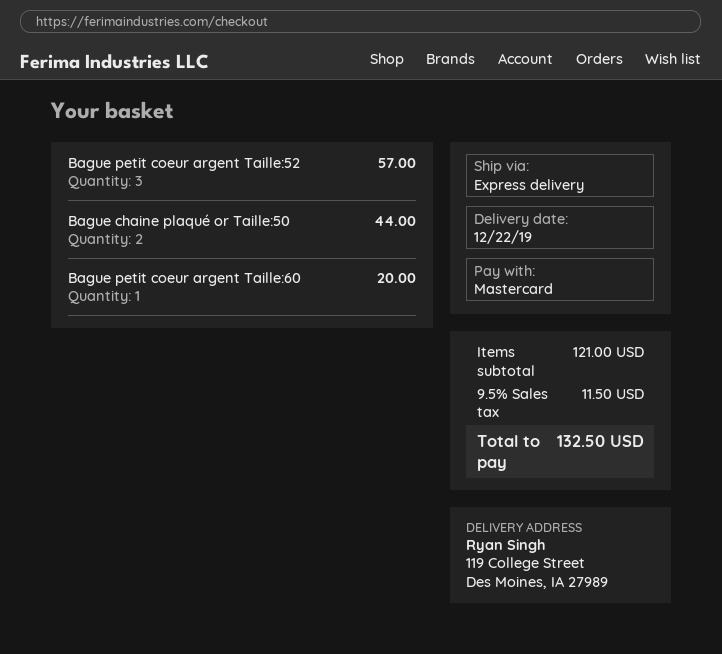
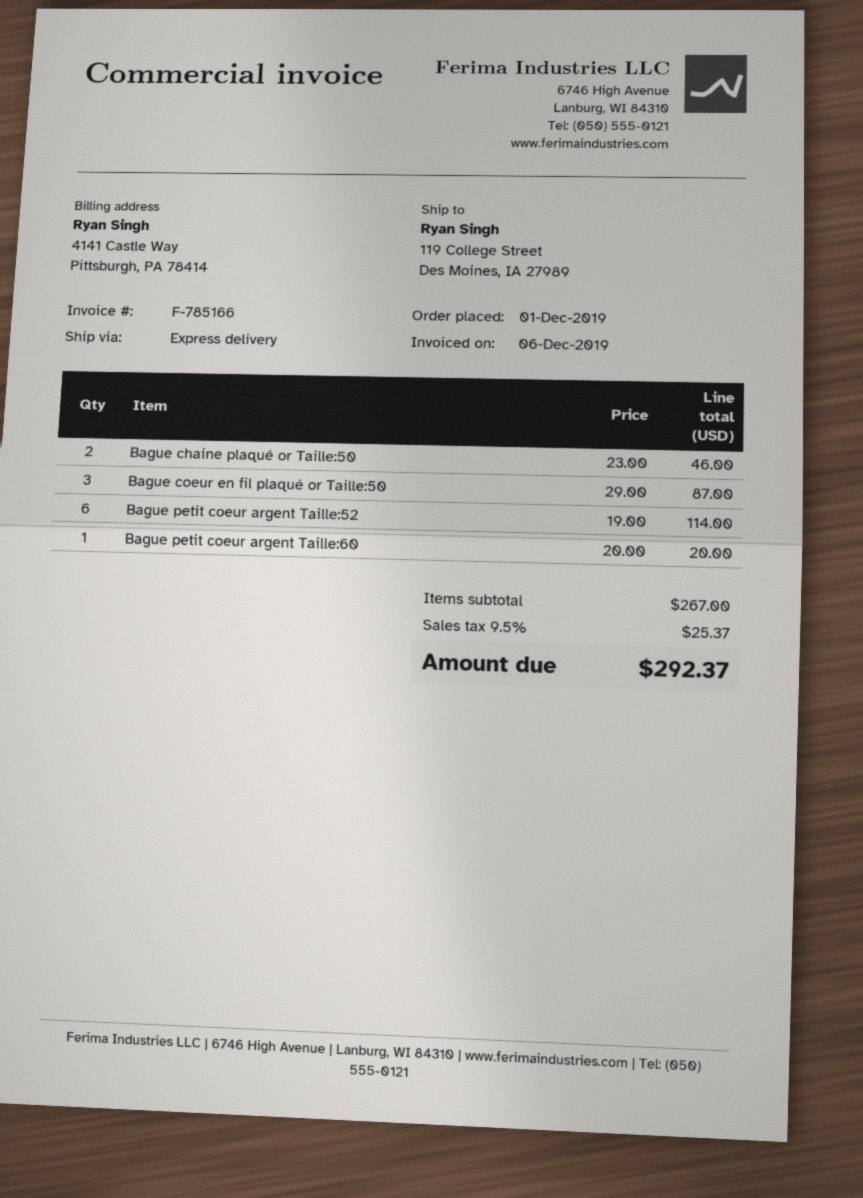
Bague petit coeur argent Taille:52: 3 for 57.00 -> 6 for 114.00
Bague chaine plaqué or Taille:50: 2 for 44.00 -> 2 for 46.00
Bague coeur en fil plaqué or Taille:50: none -> 3 for 87.00
subtotal: 121.00 -> 267.00
tax: 9.5% = 11.50 -> 9.5% = 25.37
total: 132.50 -> 292.37

